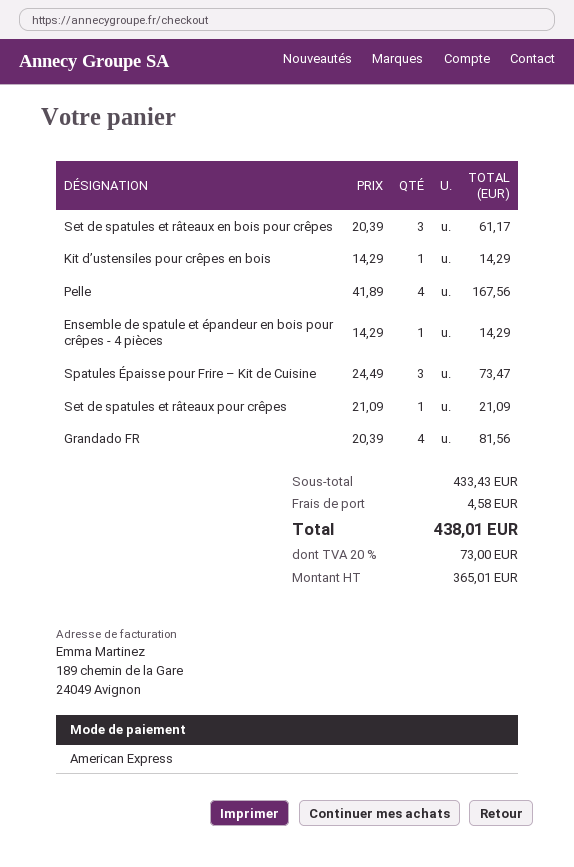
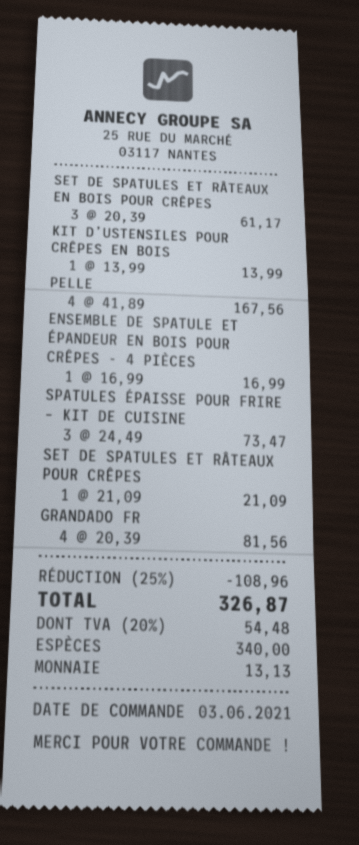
payment method: American Express -> cash
Kit d’ustensiles pour crêpes en bois: 1 x 14.29 = 14.29 -> 1 x 13.99 = 13.99
Ensemble de spatule et épandeur en bois pour crêpes - 4 pièces: 1 x 14.29 = 14.29 -> 1 x 16.99 = 16.99
discount: none -> 25% = 108.96
shipping: 4.58 -> none
tax: 20% = 73.00 -> 20% = 54.48
total: 438.01 -> 326.87

